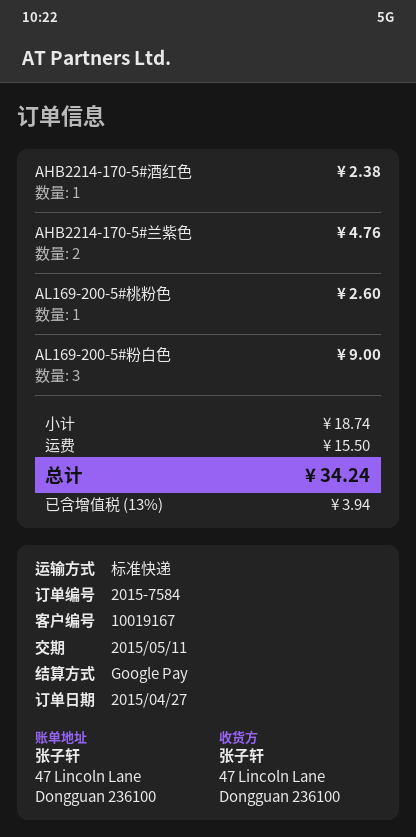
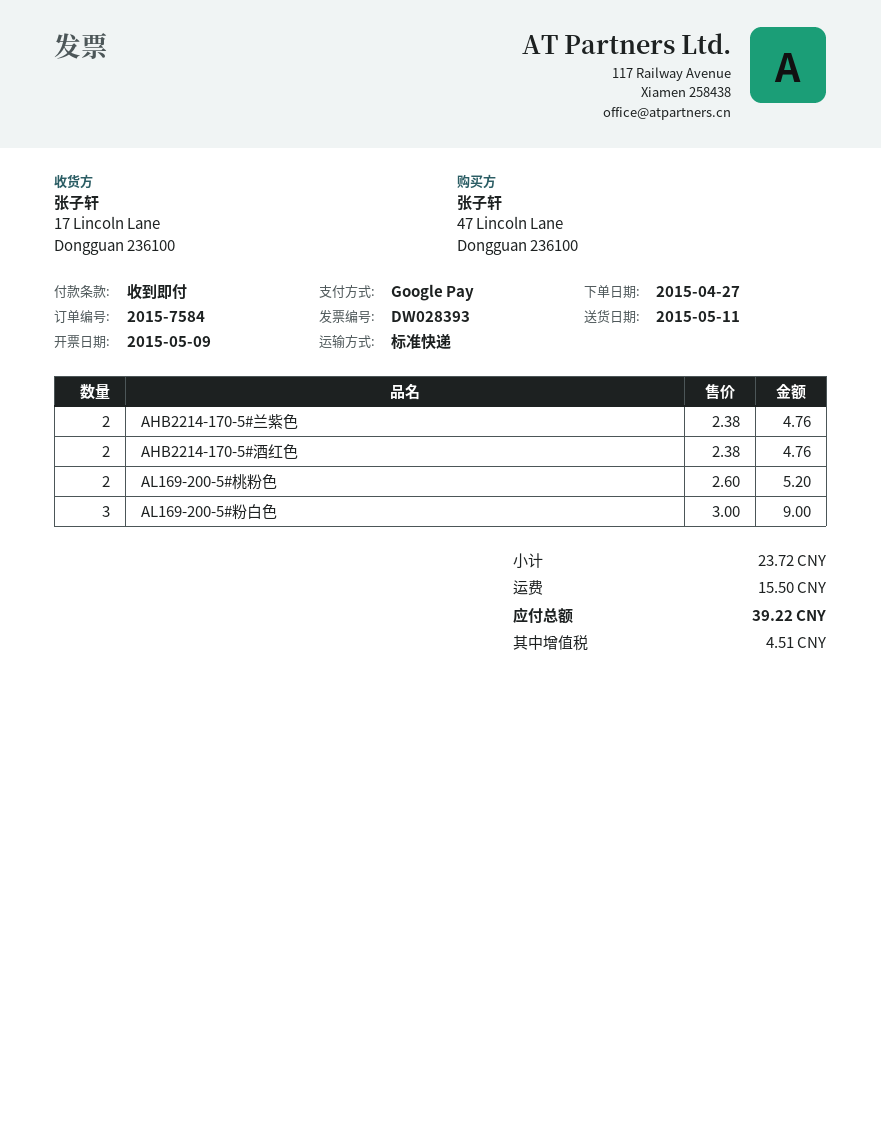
ship to: 47 Lincoln Lane, Dongguan 236100 -> 17 Lincoln Lane, Dongguan 236100
AHB2214-170-5#酒红色: 1 for 2.38 -> 2 for 4.76
AL169-200-5#桃粉色: 1 for 2.60 -> 2 for 5.20
subtotal: 18.74 -> 23.72
tax: 3.94 -> 4.51
total: 34.24 -> 39.22

